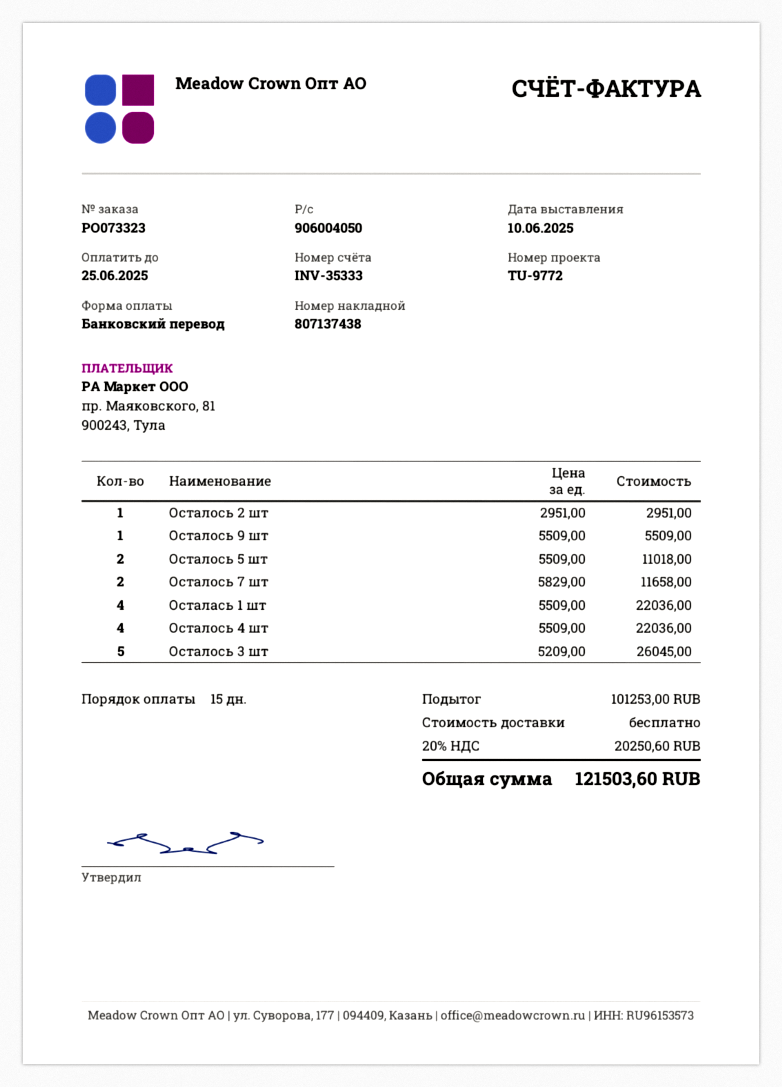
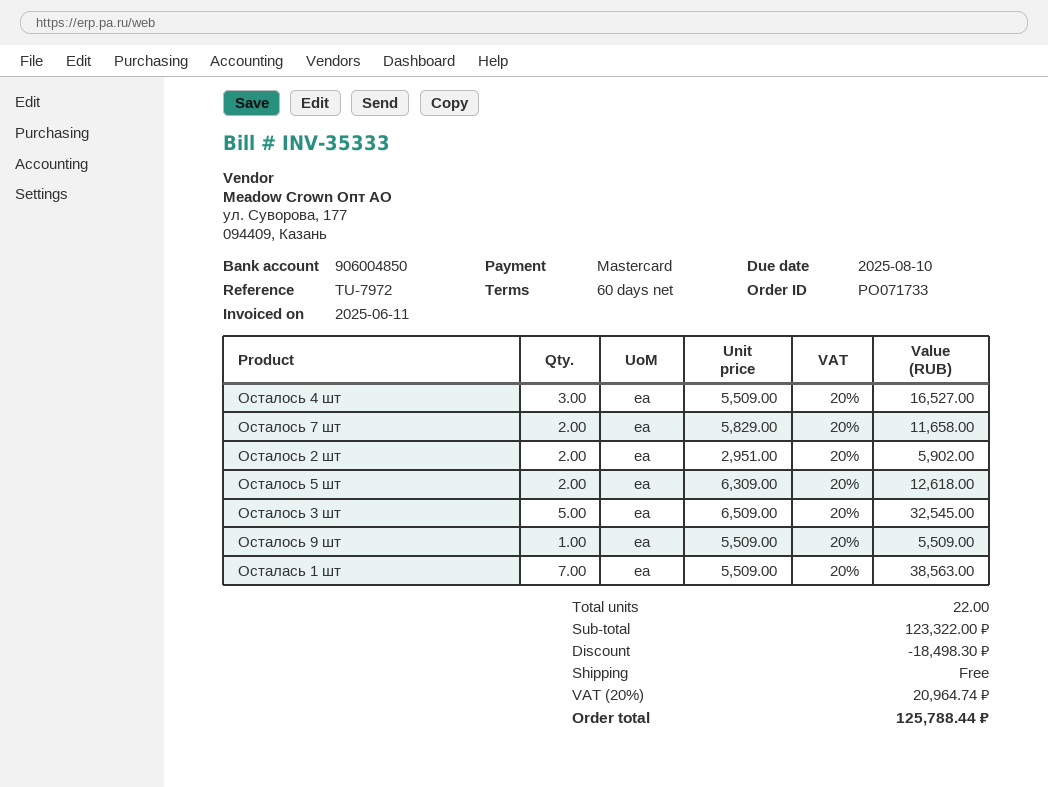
order number: PO073323 -> PO071733
invoice date: 2025-06-10 -> 2025-06-11
payment terms: 15 days -> 60 days
due date: 2025-06-25 -> 2025-08-10
reference: TU-9772 -> TU-7972
payment method: bank transfer -> Mastercard
bank account: 906004050 -> 906004850
Осталось 2 шт: 1 x 2951.00 = 2951.00 -> 2 x 2951.00 = 5902.00
Осталось 5 шт: 2 x 5509.00 = 11018.00 -> 2 x 6309.00 = 12618.00
Осталась 1 шт: 4 x 5509.00 = 22036.00 -> 7 x 5509.00 = 38563.00
Осталось 4 шт: 4 x 5509.00 = 22036.00 -> 3 x 5509.00 = 16527.00
Осталось 3 шт: 5 x 5209.00 = 26045.00 -> 5 x 6509.00 = 32545.00
subtotal: 101253.00 -> 123322.00
discount: none -> 18498.30
tax: 20% = 20250.60 -> 20% = 20964.74
total: 121503.60 -> 125788.44

